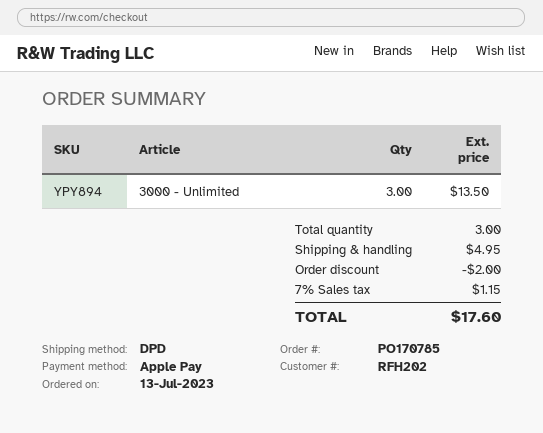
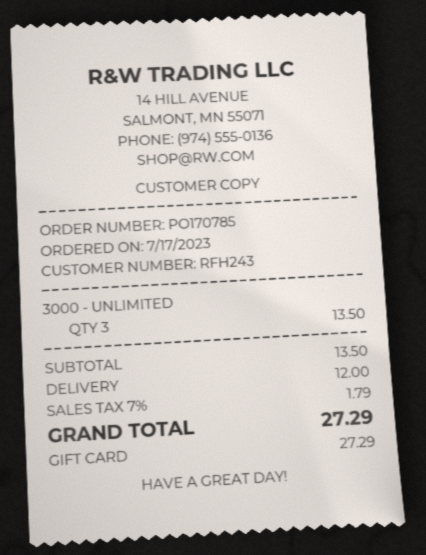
order date: 2023-07-13 -> 2023-07-17
customer number: RFH202 -> RFH243
payment method: Apple Pay -> gift card
discount: 2.00 -> none
shipping: 4.95 -> 12.00
tax: 7% = 1.15 -> 7% = 1.79
total: 17.60 -> 27.29

